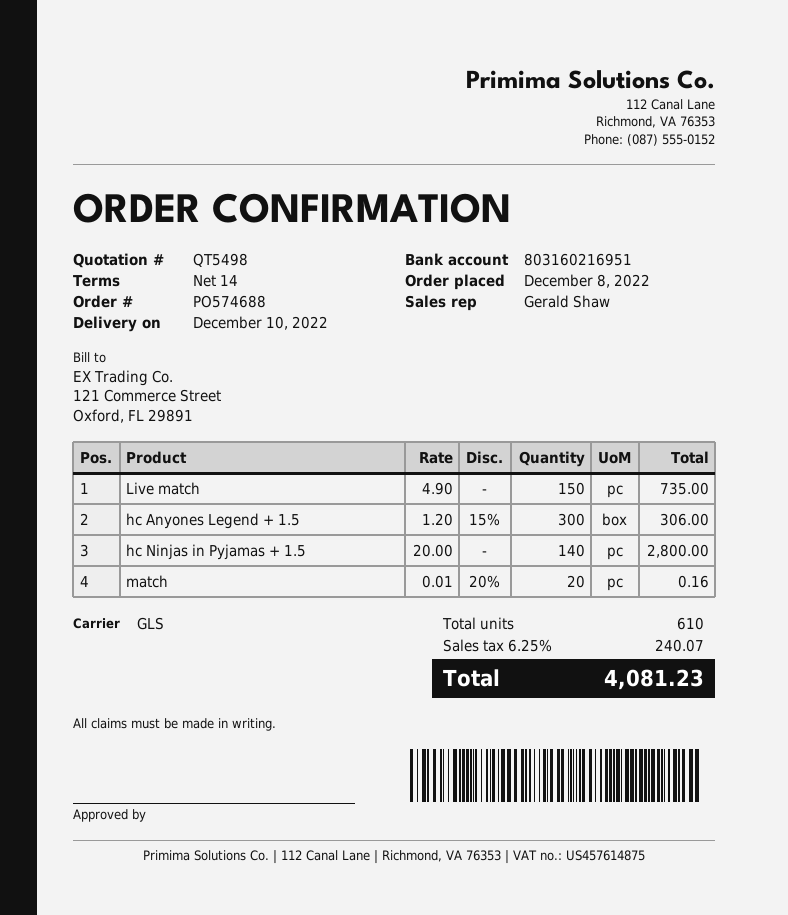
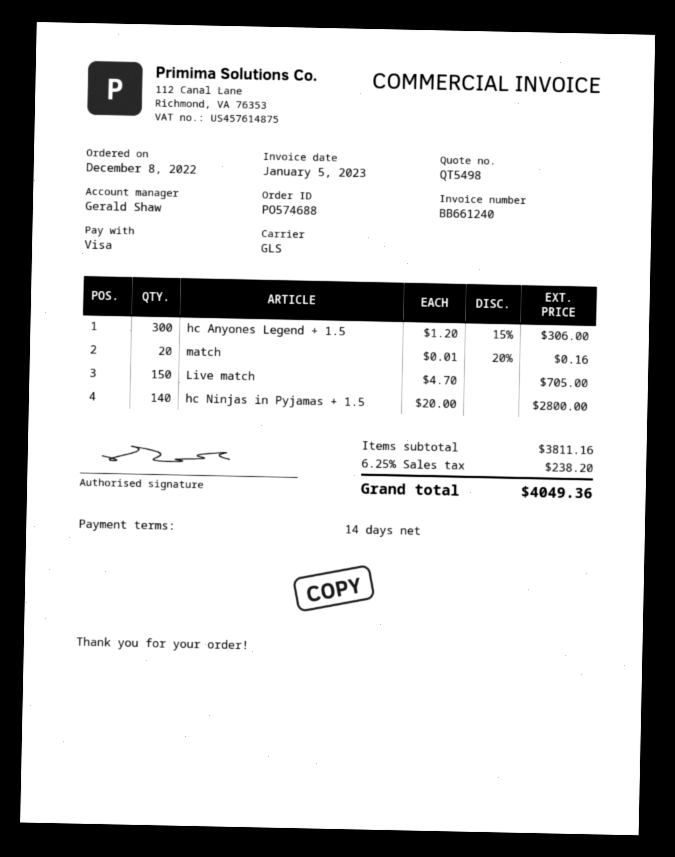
Live match: 150 x 4.90 = 735.00 -> 150 x 4.70 = 705.00
tax: 6.25% = 240.07 -> 6.25% = 238.20
total: 4081.23 -> 4049.36

